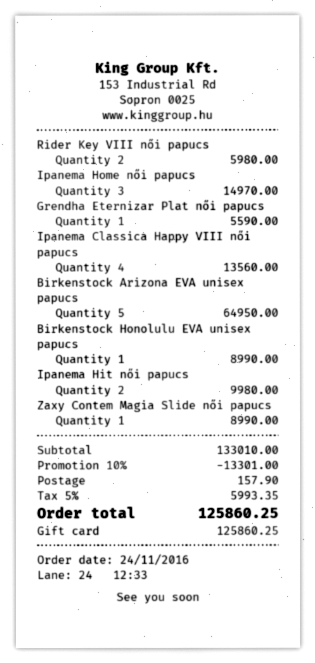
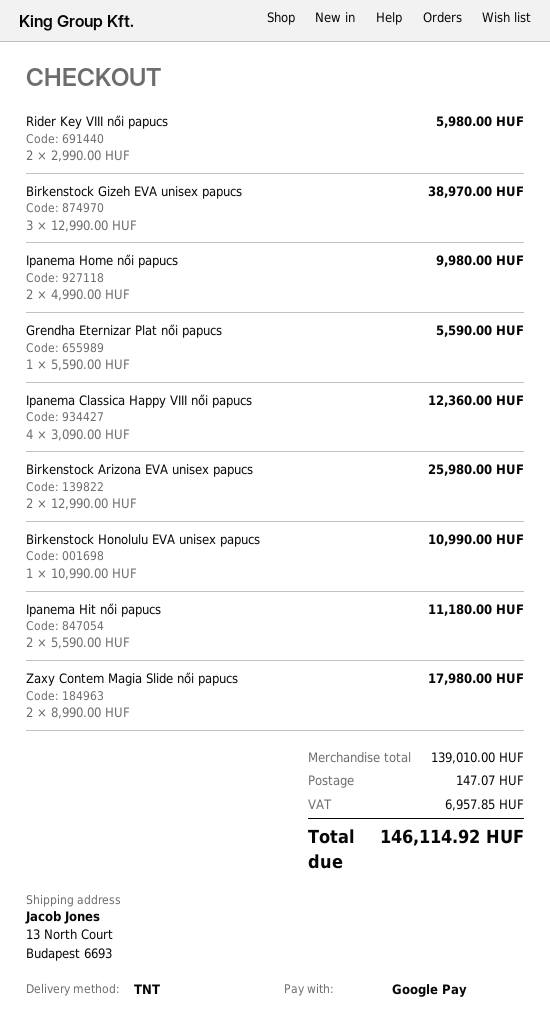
payment method: gift card -> Google Pay
Ipanema Home női papucs: 3 for 14970.00 -> 2 for 9980.00
Ipanema Classica Happy VIII női papucs: 4 for 13560.00 -> 4 for 12360.00
Birkenstock Arizona EVA unisex papucs: 5 for 64950.00 -> 2 for 25980.00
Birkenstock Honolulu EVA unisex papucs: 1 for 8990.00 -> 1 for 10990.00
Ipanema Hit női papucs: 2 for 9980.00 -> 2 for 11180.00
Zaxy Contem Magia Slide női papucs: 1 for 8990.00 -> 2 for 17980.00
Birkenstock Gizeh EVA unisex papucs: none -> 3 for 38970.00
subtotal: 133010.00 -> 139010.00
discount: 10% = 13301.00 -> none
shipping: 157.90 -> 147.07
tax: 5993.35 -> 6957.85
total: 125860.25 -> 146114.92

